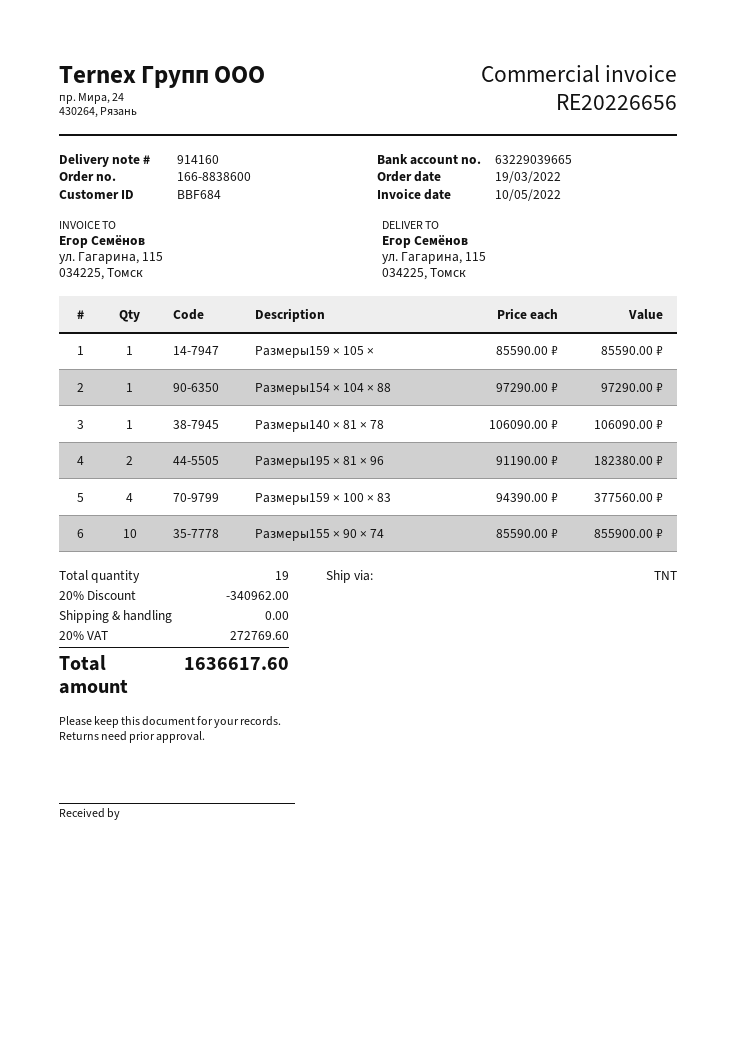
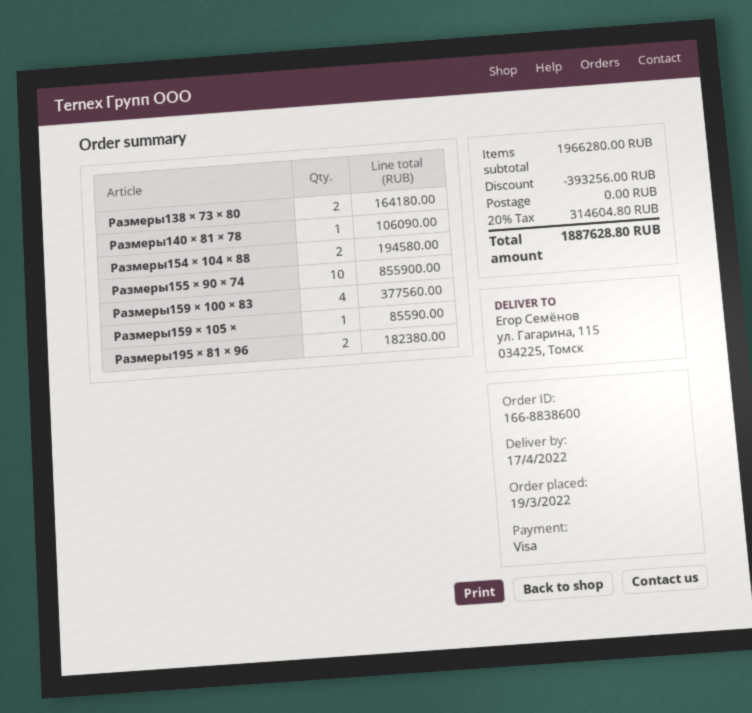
Размеры154 × 104 × 88: 1 for 97290.00 -> 2 for 194580.00
Размеры138 × 73 × 80: none -> 2 for 164180.00
discount: 340962.00 -> 393256.00
tax: 20% = 272769.60 -> 20% = 314604.80
total: 1636617.60 -> 1887628.80

